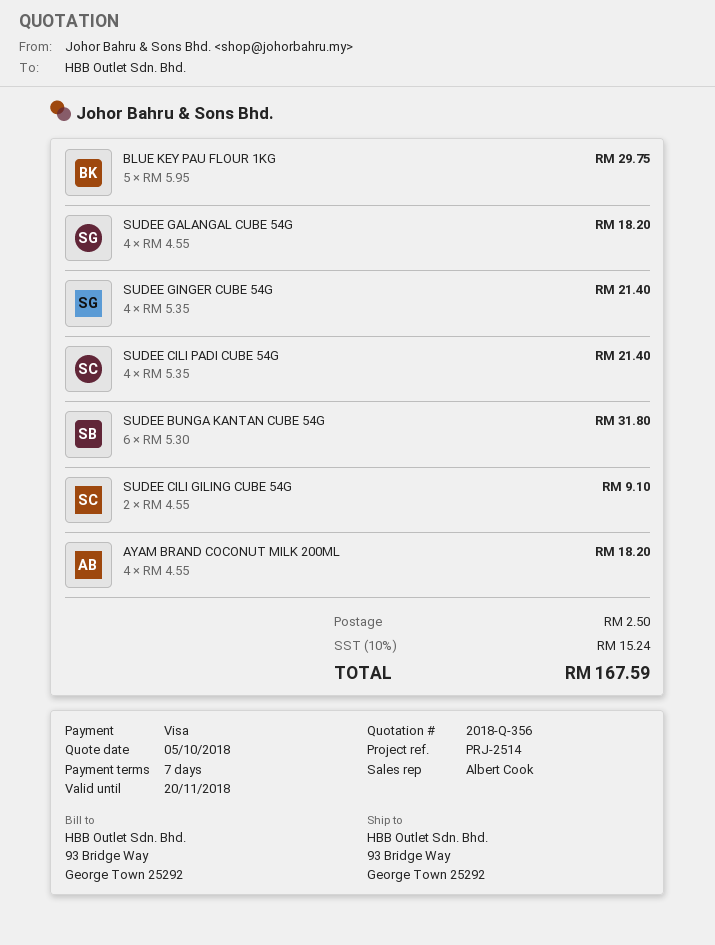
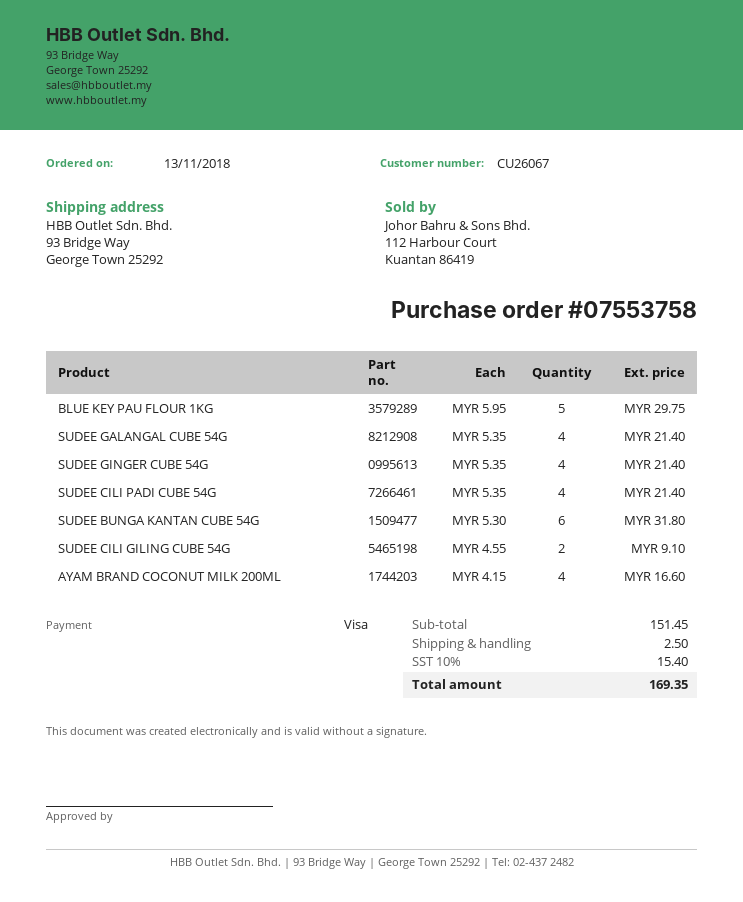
SUDEE GALANGAL CUBE 54G: 4 x 4.55 = 18.20 -> 4 x 5.35 = 21.40
AYAM BRAND COCONUT MILK 200ML: 4 x 4.55 = 18.20 -> 4 x 4.15 = 16.60
tax: 10% = 15.24 -> 10% = 15.40
total: 167.59 -> 169.35

